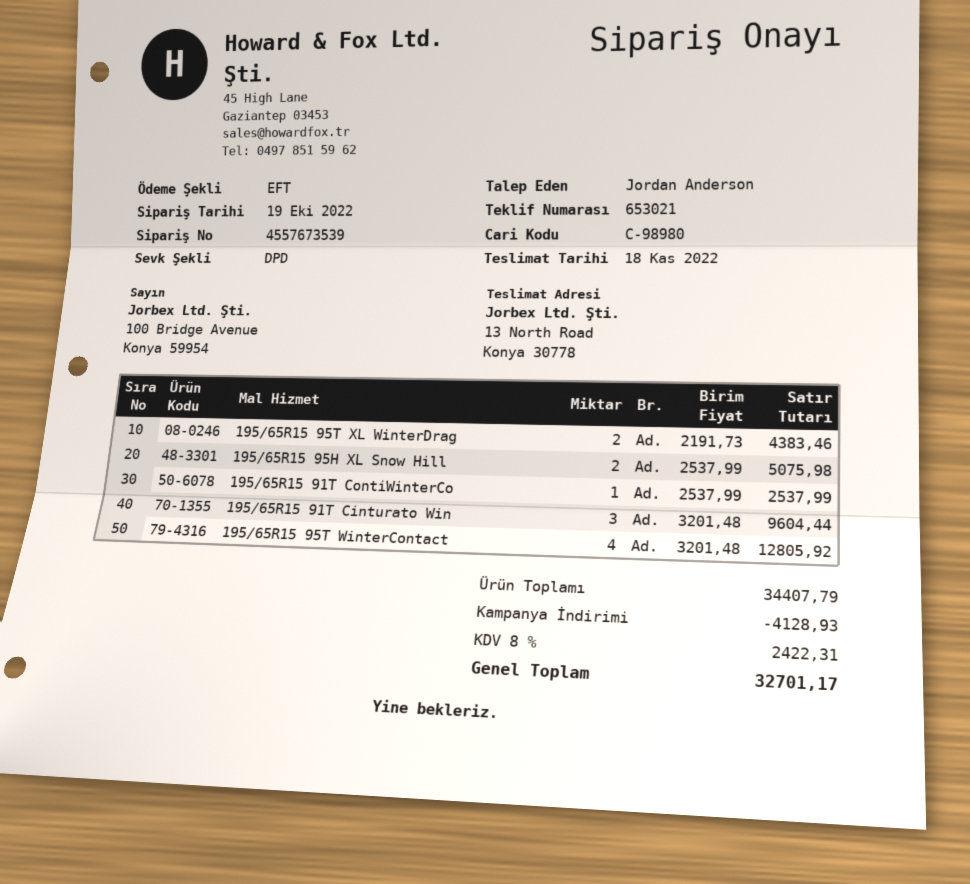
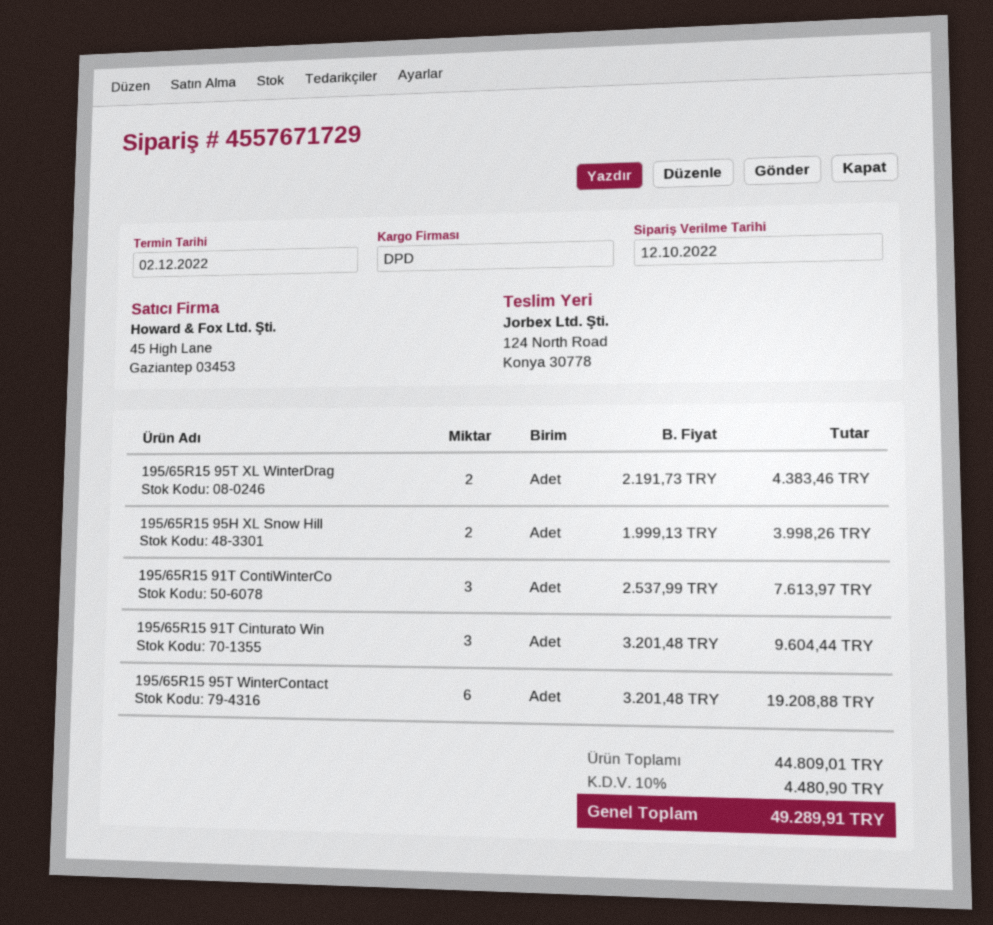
order number: 4557673539 -> 4557671729
order date: 2022-10-19 -> 2022-10-12
delivery date: 2022-11-18 -> 2022-12-02
ship to: 13 North Road, Konya 30778 -> 124 North Road, Konya 30778
195/65R15 95H XL Snow Hill: 2 x 2537.99 = 5075.98 -> 2 x 1999.13 = 3998.26
195/65R15 91T ContiWinterCo: 1 x 2537.99 = 2537.99 -> 3 x 2537.99 = 7613.97
195/65R15 95T WinterContact: 4 x 3201.48 = 12805.92 -> 6 x 3201.48 = 19208.88
subtotal: 34407.79 -> 44809.01
discount: 4128.93 -> none
tax: 8% = 2422.31 -> 10% = 4480.90
total: 32701.17 -> 49289.91

